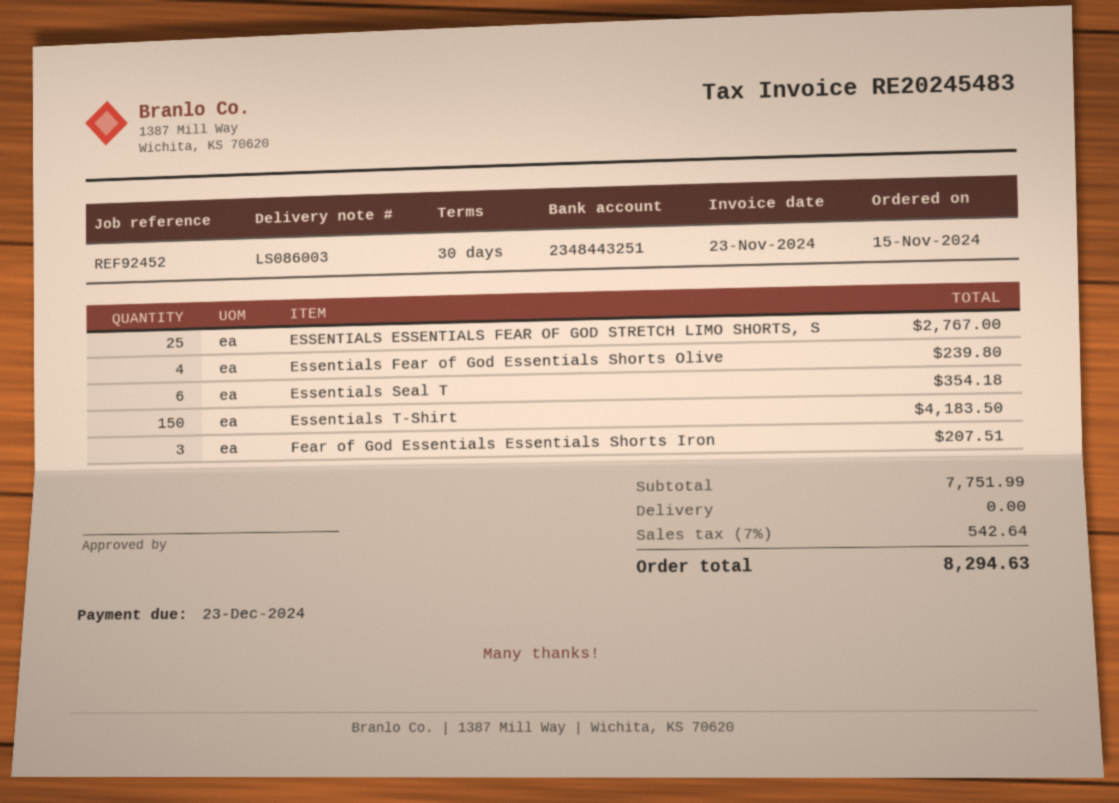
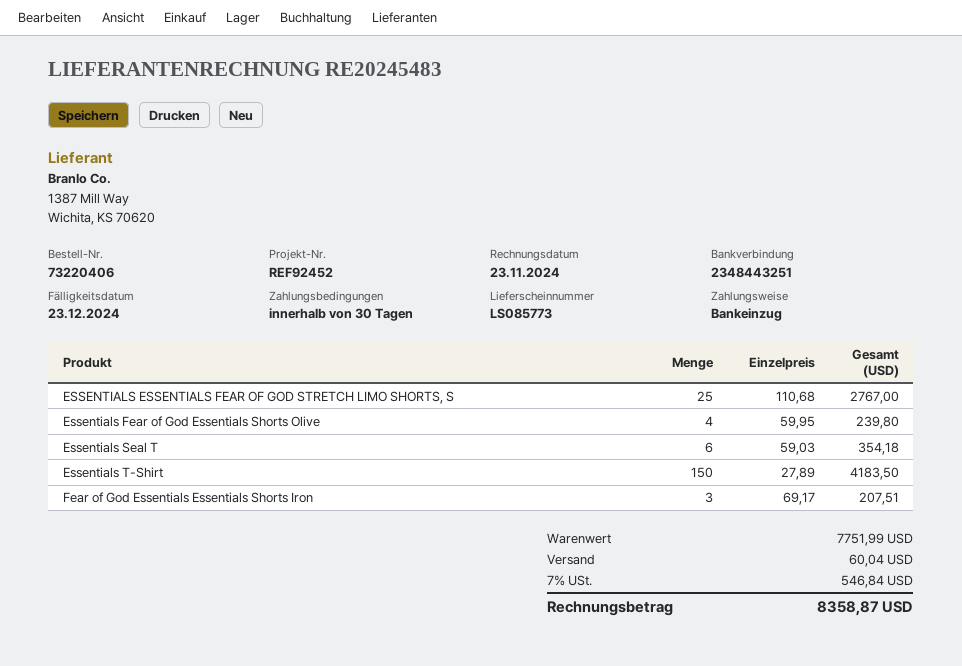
delivery note number: LS086003 -> LS085773
shipping: 0.00 -> 60.04
tax: 7% = 542.64 -> 7% = 546.84
total: 8294.63 -> 8358.87

